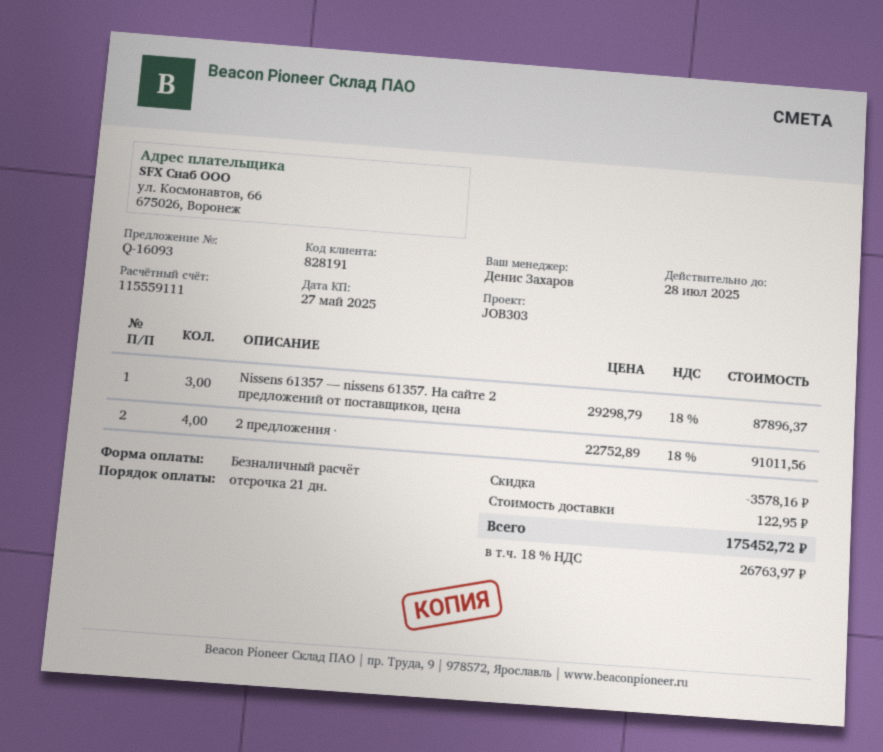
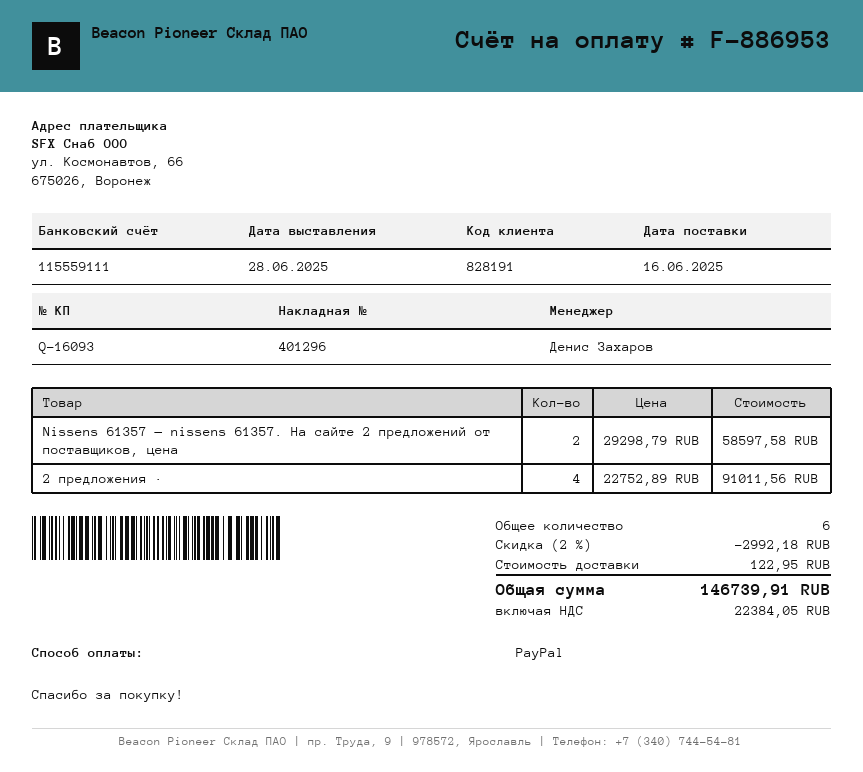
payment method: bank transfer -> PayPal
Nissens 61357 — nissens 61357. На сайте 2 предложений от поставщиков, цена: 3 x 29298.79 = 87896.37 -> 2 x 29298.79 = 58597.58
discount: 3578.16 -> 2992.18
tax: 26763.97 -> 22384.05
total: 175452.72 -> 146739.91

